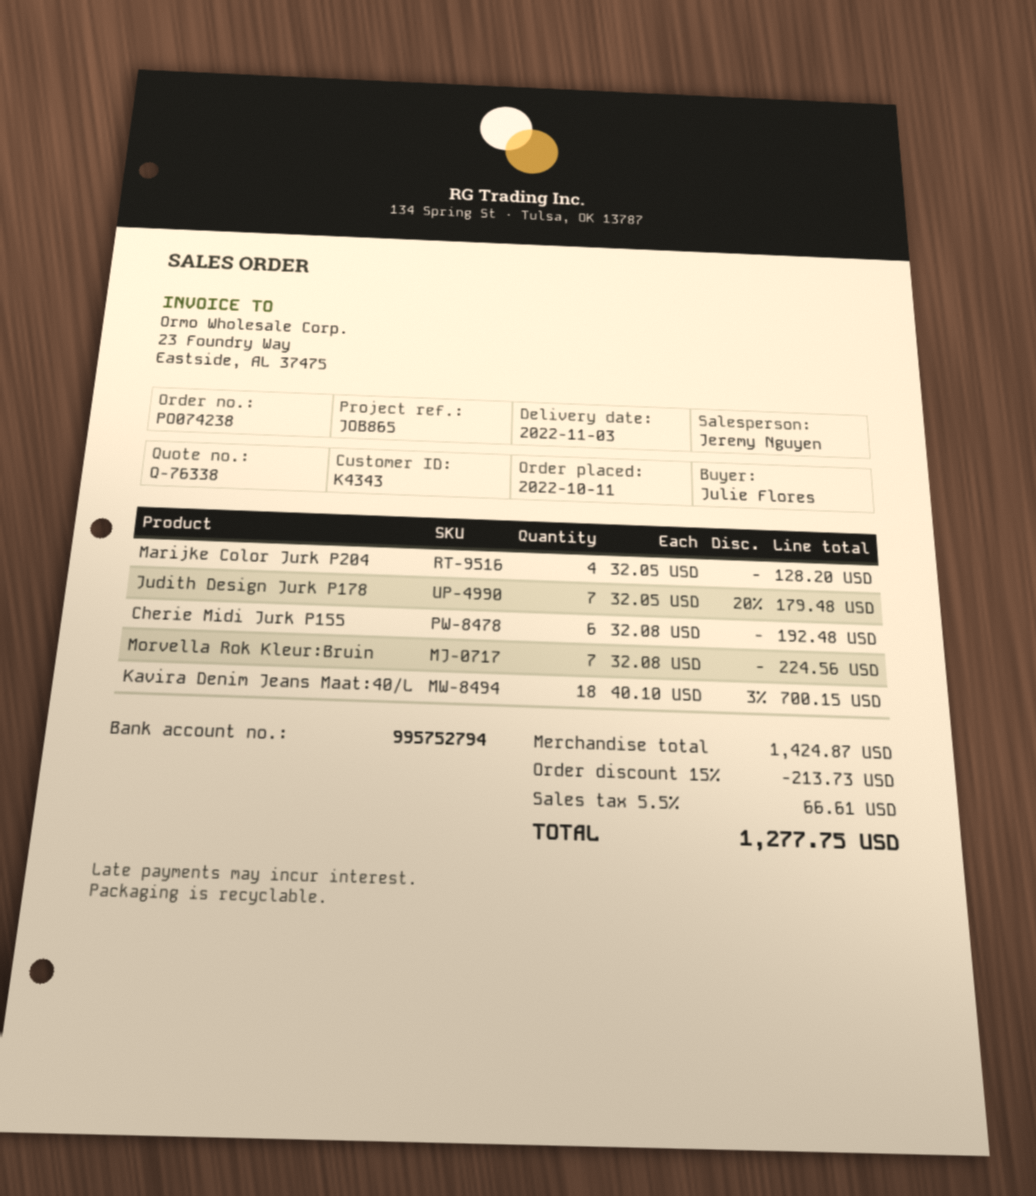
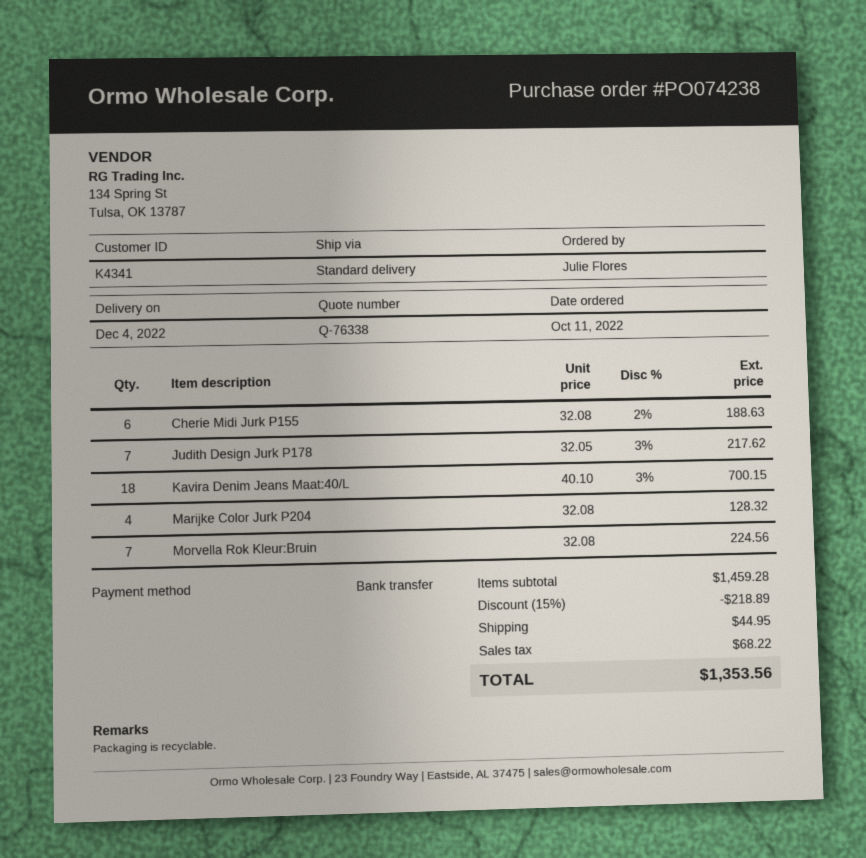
delivery date: 2022-11-03 -> 2022-12-04
customer number: K4343 -> K4341
Marijke Color Jurk P204: 4 x 32.05 = 128.20 -> 4 x 32.08 = 128.32
Judith Design Jurk P178: 7 x 32.05 - 20% = 179.48 -> 7 x 32.05 - 3% = 217.62
Cherie Midi Jurk P155: 6 x 32.08 = 192.48 -> 6 x 32.08 - 2% = 188.63
subtotal: 1424.87 -> 1459.28
discount: 15% = 213.73 -> 15% = 218.89
shipping: none -> 44.95
tax: 66.61 -> 68.22
total: 1277.75 -> 1353.56

